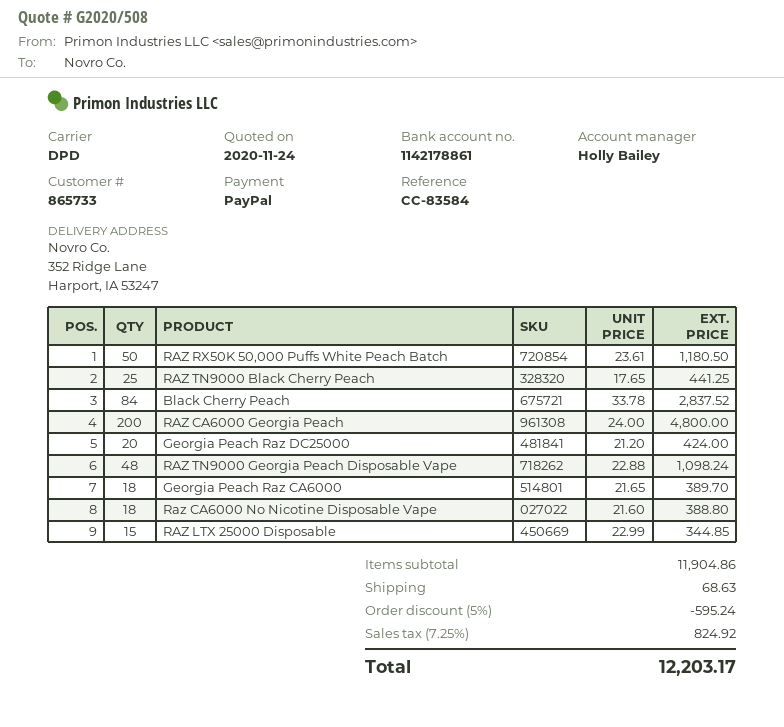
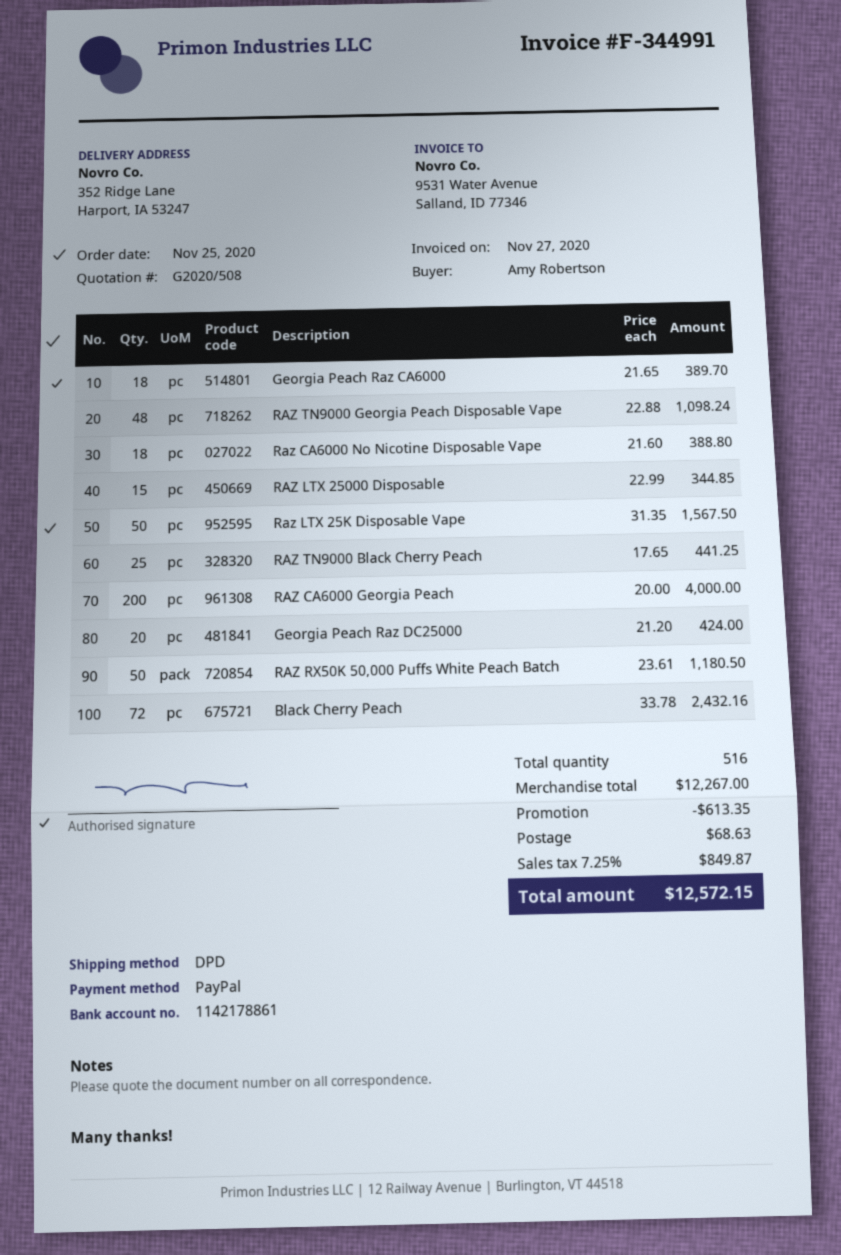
Black Cherry Peach: 84 x 33.78 = 2837.52 -> 72 x 33.78 = 2432.16
RAZ CA6000 Georgia Peach: 200 x 24.00 = 4800.00 -> 200 x 20.00 = 4000.00
Raz LTX 25K Disposable Vape: none -> 50 x 31.35 = 1567.50
subtotal: 11904.86 -> 12267.00
discount: 595.24 -> 613.35
tax: 7.25% = 824.92 -> 7.25% = 849.87
total: 12203.17 -> 12572.15

